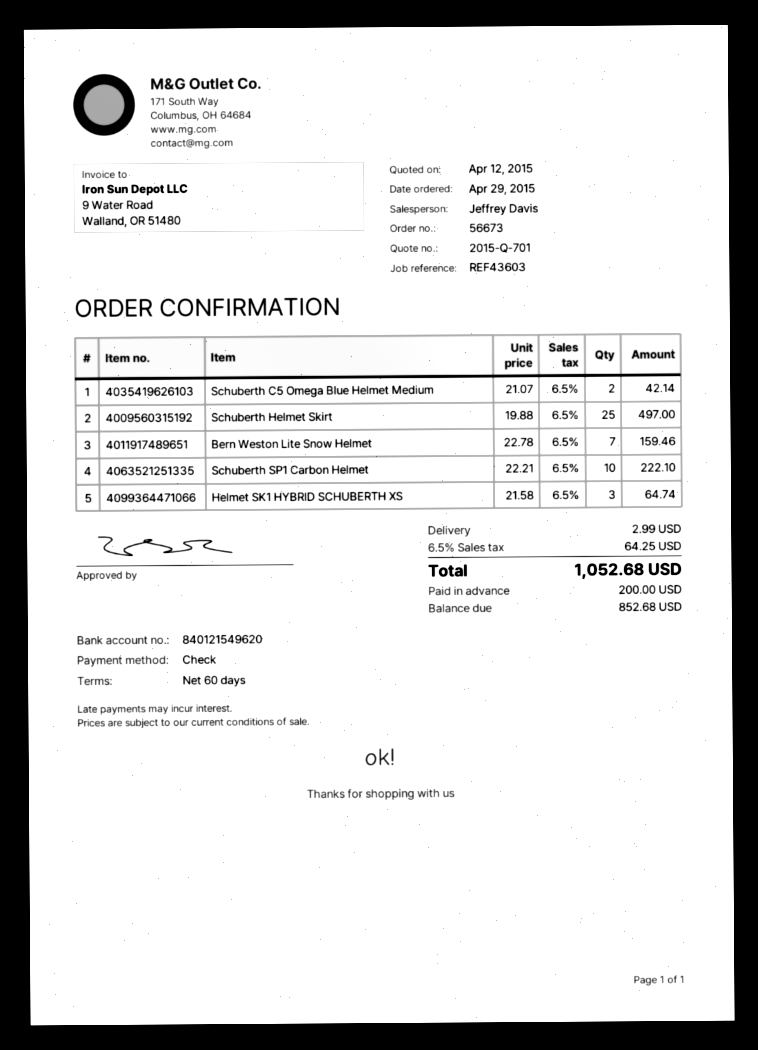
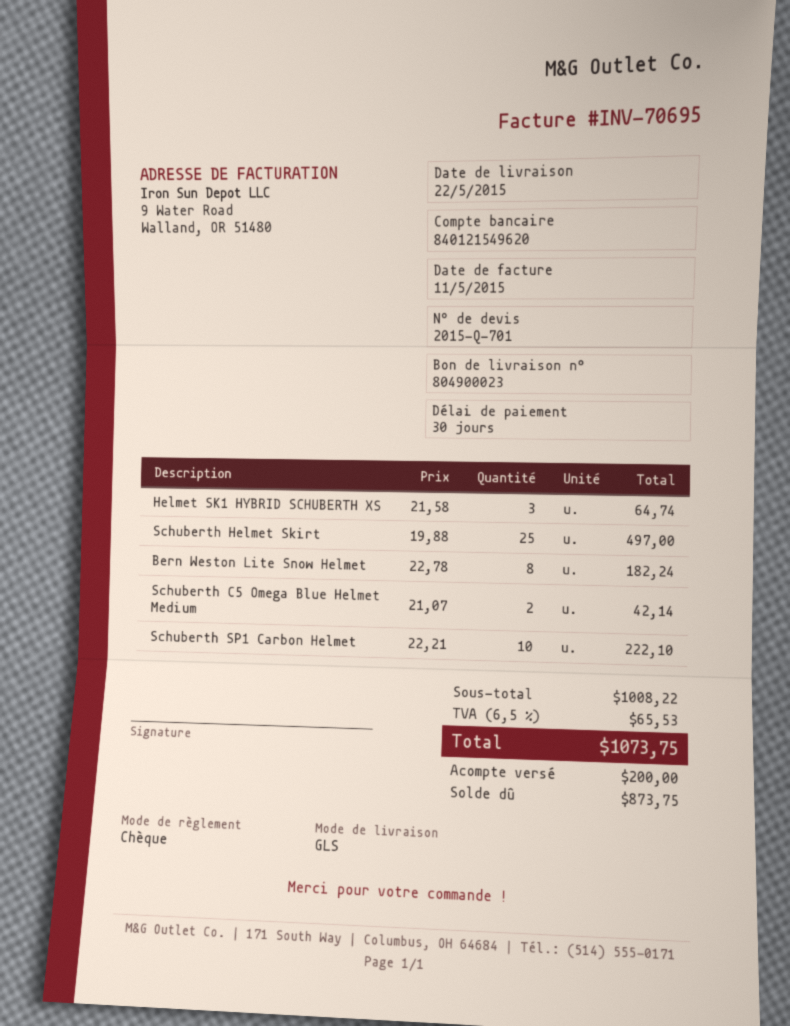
payment terms: 60 days -> 30 days
Bern Weston Lite Snow Helmet: 7 x 22.78 = 159.46 -> 8 x 22.78 = 182.24
shipping: 2.99 -> none
tax: 6.5% = 64.25 -> 6.5% = 65.53
total: 1052.68 -> 1073.75
balance: 852.68 -> 873.75

